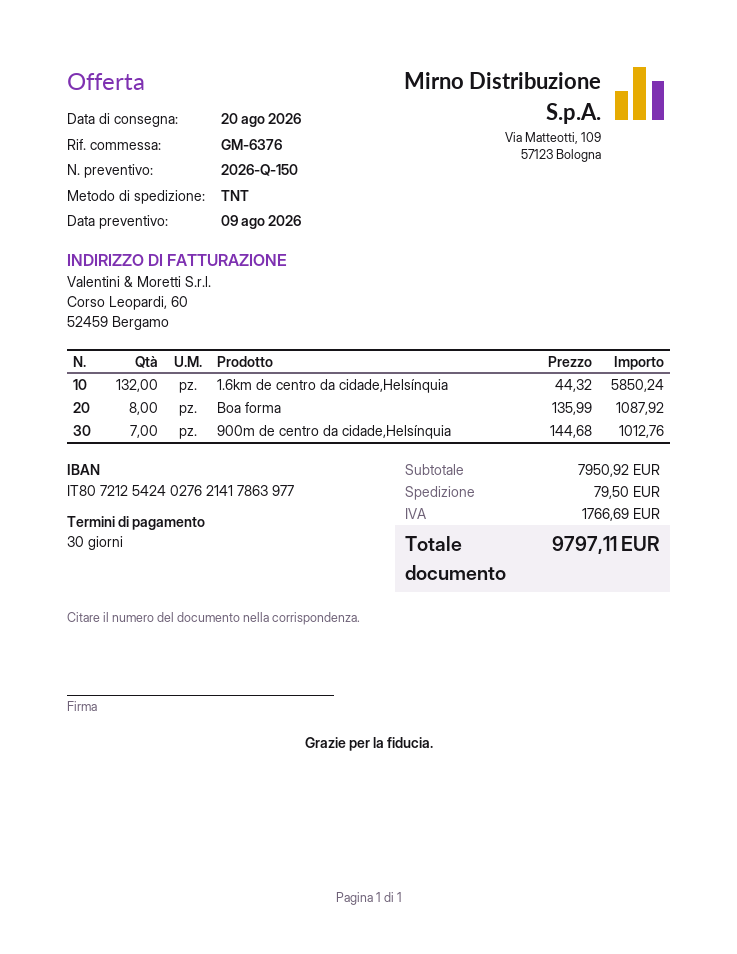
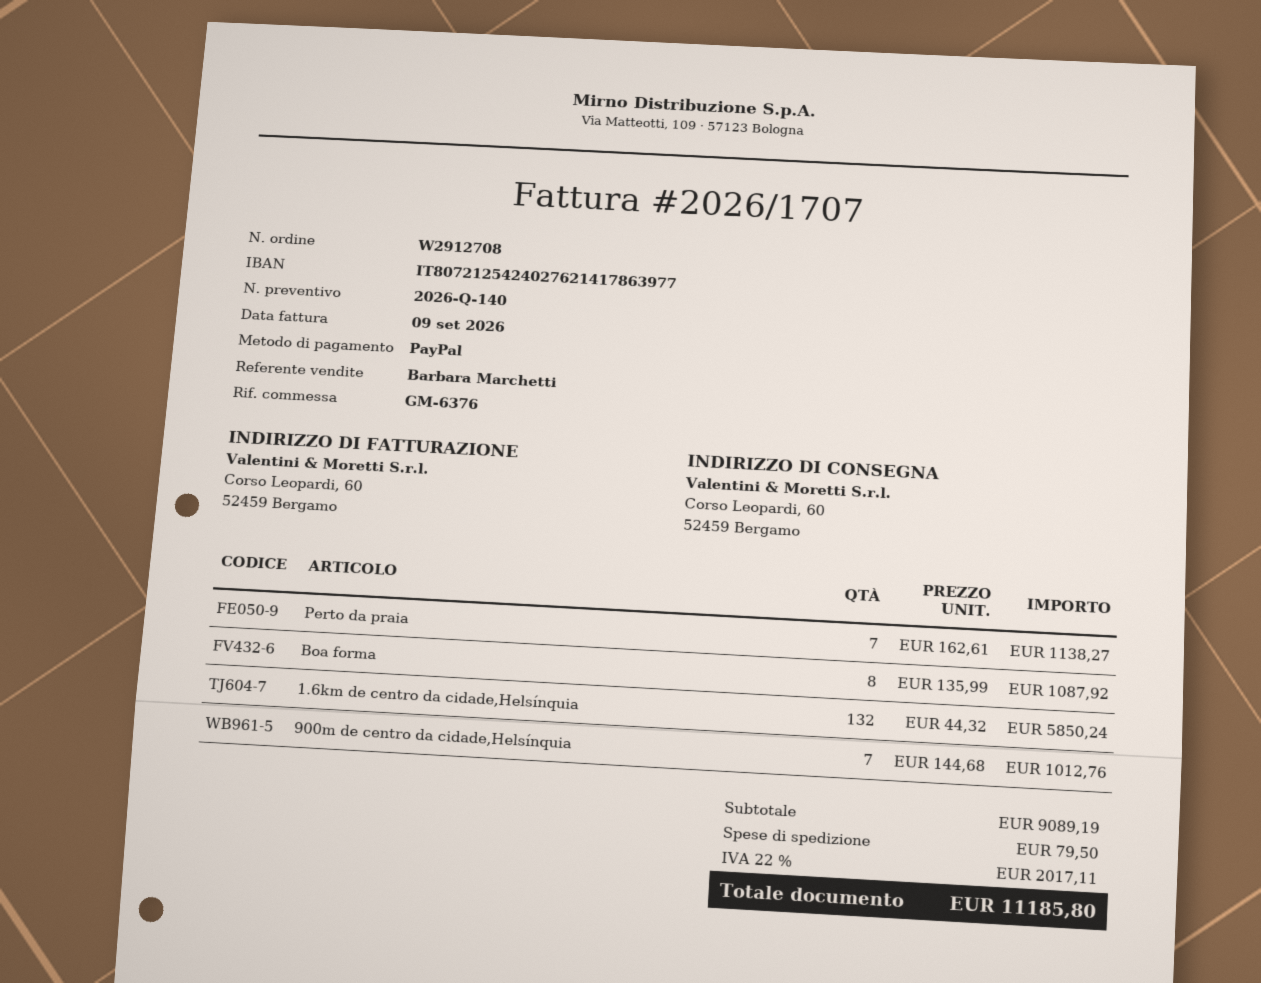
quote number: 2026-Q-150 -> 2026-Q-140
Perto da praia: none -> 7 x 162.61 = 1138.27
subtotal: 7950.92 -> 9089.19
tax: 1766.69 -> 2017.11
total: 9797.11 -> 11185.80

